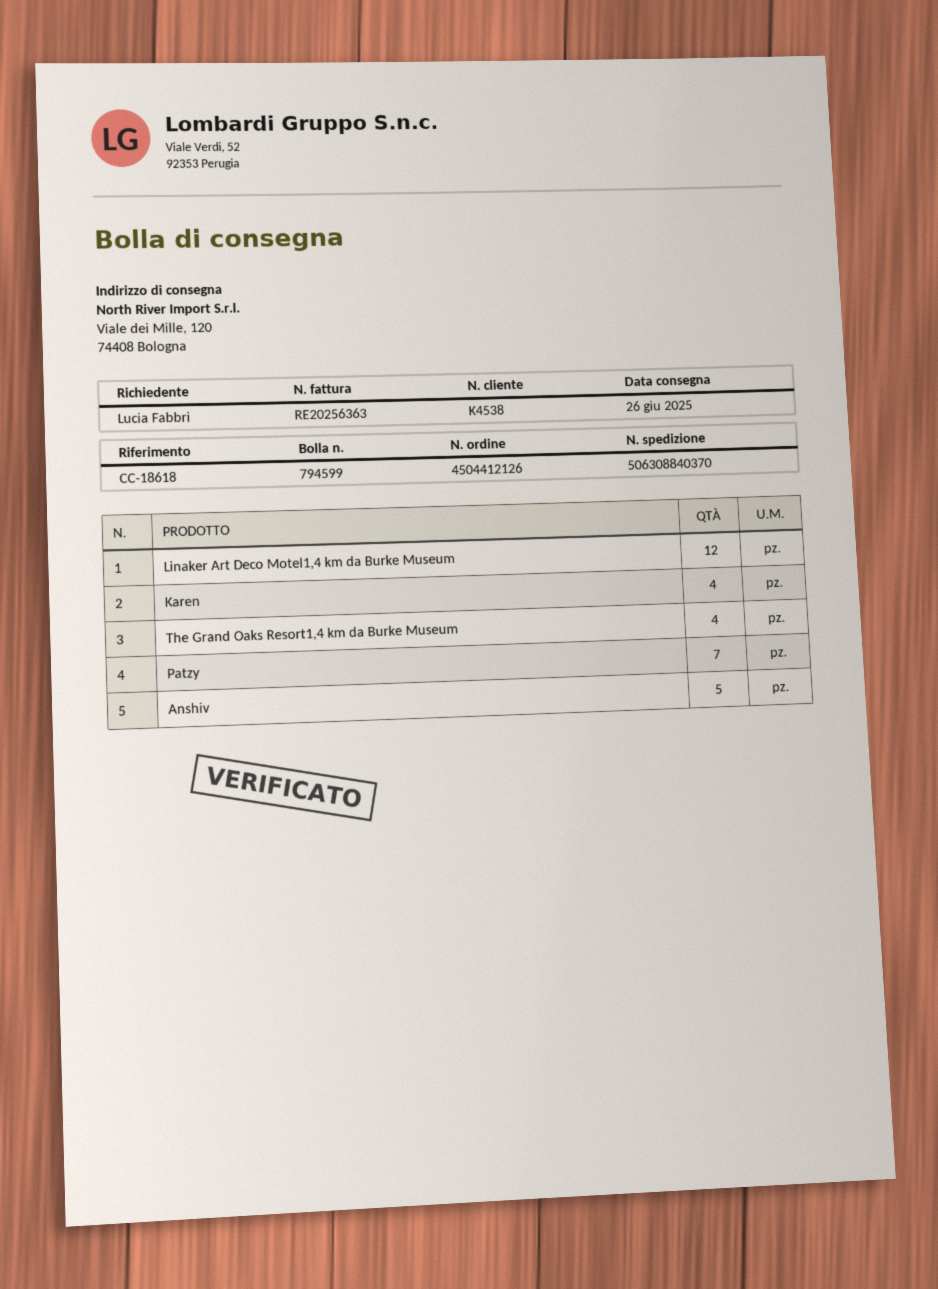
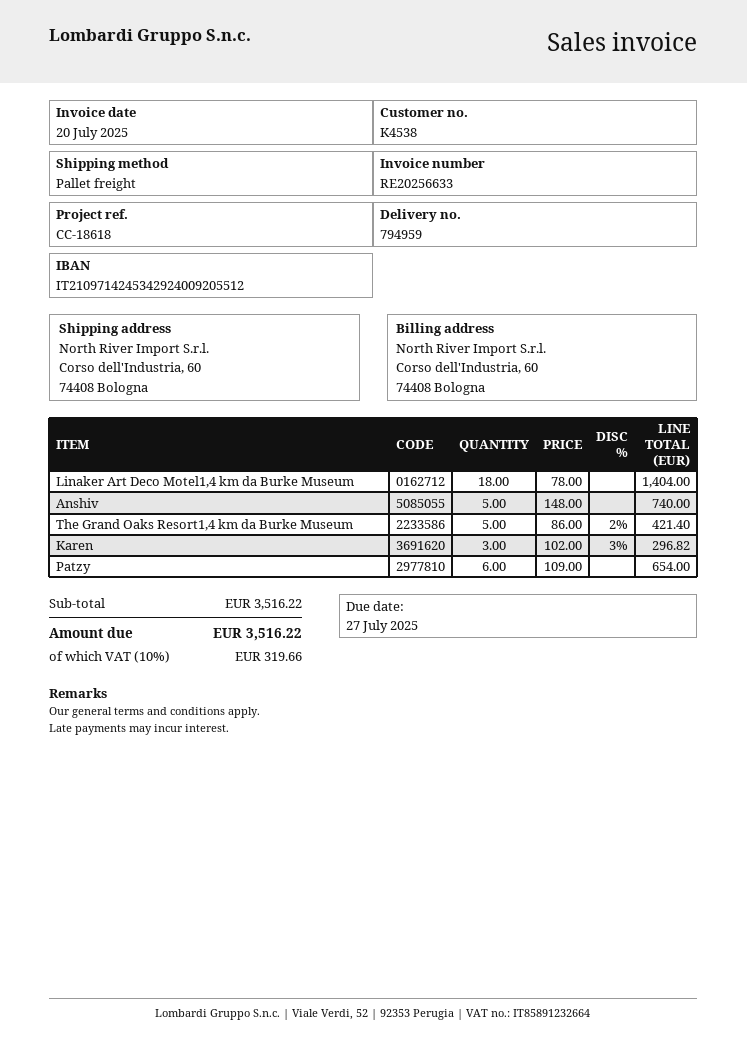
delivery note number: 794599 -> 794959
invoice number: RE20256363 -> RE20256633
ship to: Viale dei Mille, 120, 74408 Bologna -> Corso dell'Industria, 60, 74408 Bologna
Linaker Art Deco Motel1,4 km da Burke Museum: 12 -> 18
Karen: 4 -> 3
The Grand Oaks Resort1,4 km da Burke Museum: 4 -> 5
Patzy: 7 -> 6

